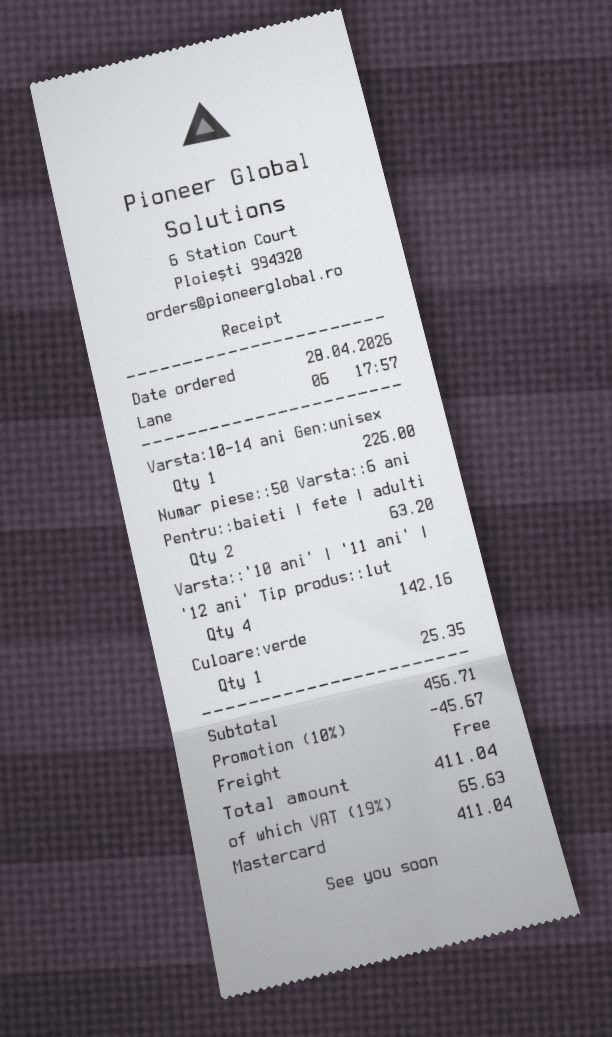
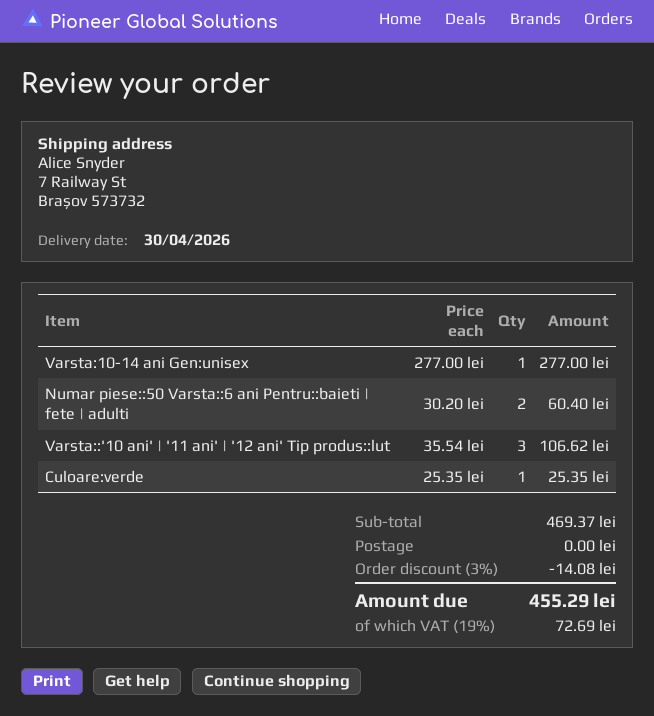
Varsta:10-14 ani Gen:unisex: 1 for 226.00 -> 1 for 277.00
Numar piese::50 Varsta::6 ani Pentru::baieti | fete | adulti: 2 for 63.20 -> 2 for 60.40
Varsta::'10 ani' | '11 ani' | '12 ani' Tip produs::lut: 4 for 142.16 -> 3 for 106.62
subtotal: 456.71 -> 469.37
discount: 10% = 45.67 -> 3% = 14.08
tax: 19% = 65.63 -> 19% = 72.69
total: 411.04 -> 455.29

